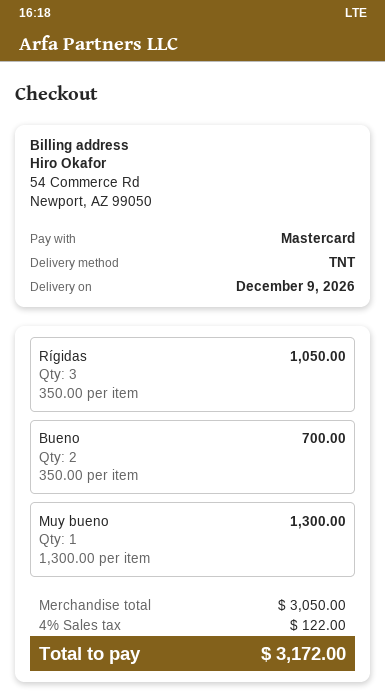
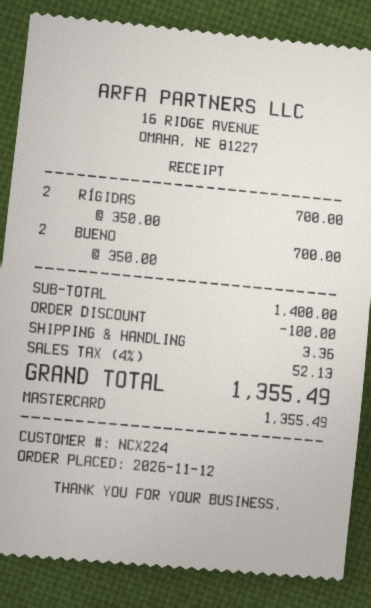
Rígidas: 3 x 350.00 = 1050.00 -> 2 x 350.00 = 700.00
Muy bueno: 1 x 1300.00 = 1300.00 -> none
subtotal: 3050.00 -> 1400.00
discount: none -> 100.00
shipping: none -> 3.36
tax: 4% = 122.00 -> 4% = 52.13
total: 3172.00 -> 1355.49

